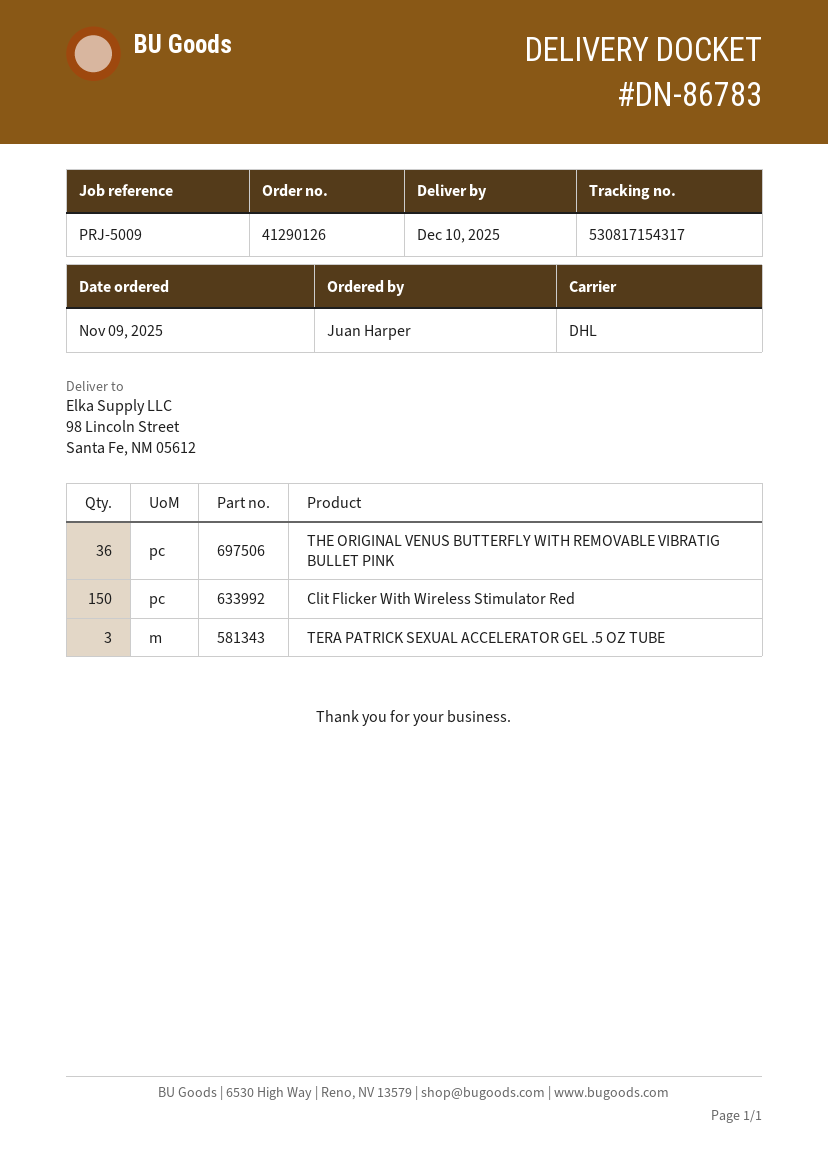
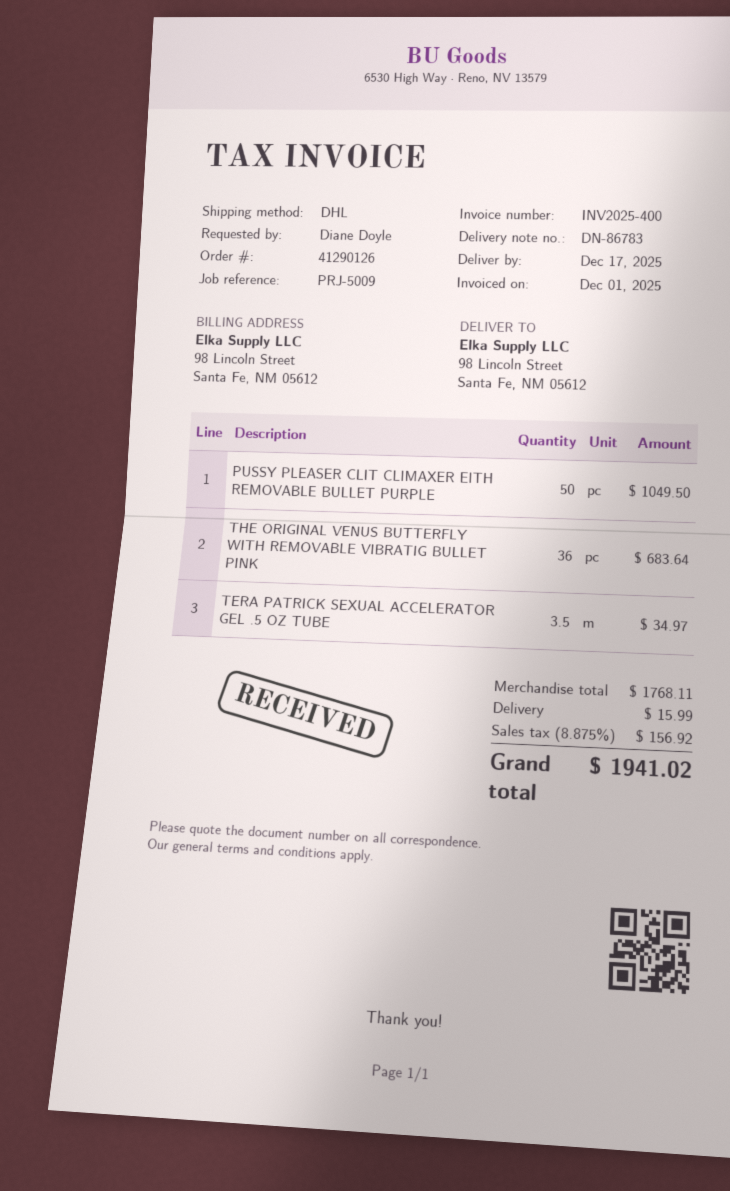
delivery date: 2025-12-10 -> 2025-12-17
ordered by: Juan Harper -> Diane Doyle
Clit Flicker With Wireless Stimulator Red: 150 -> none
TERA PATRICK SEXUAL ACCELERATOR GEL .5 OZ TUBE: 3 -> 3.5
PUSSY PLEASER CLIT CLIMAXER EITH REMOVABLE BULLET PURPLE: none -> 50

